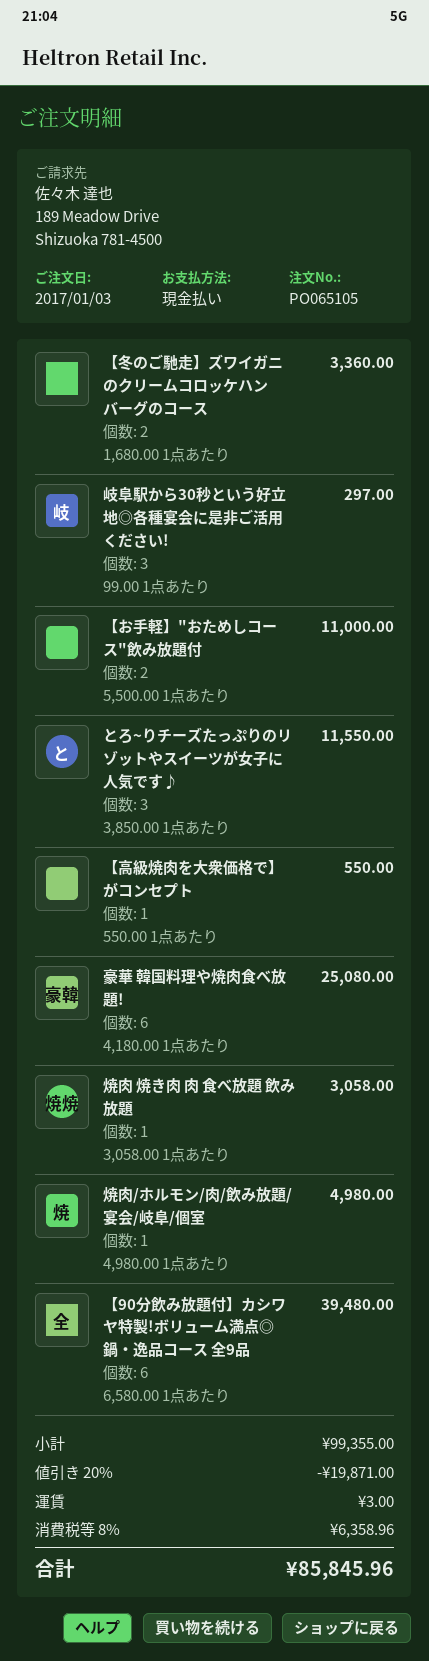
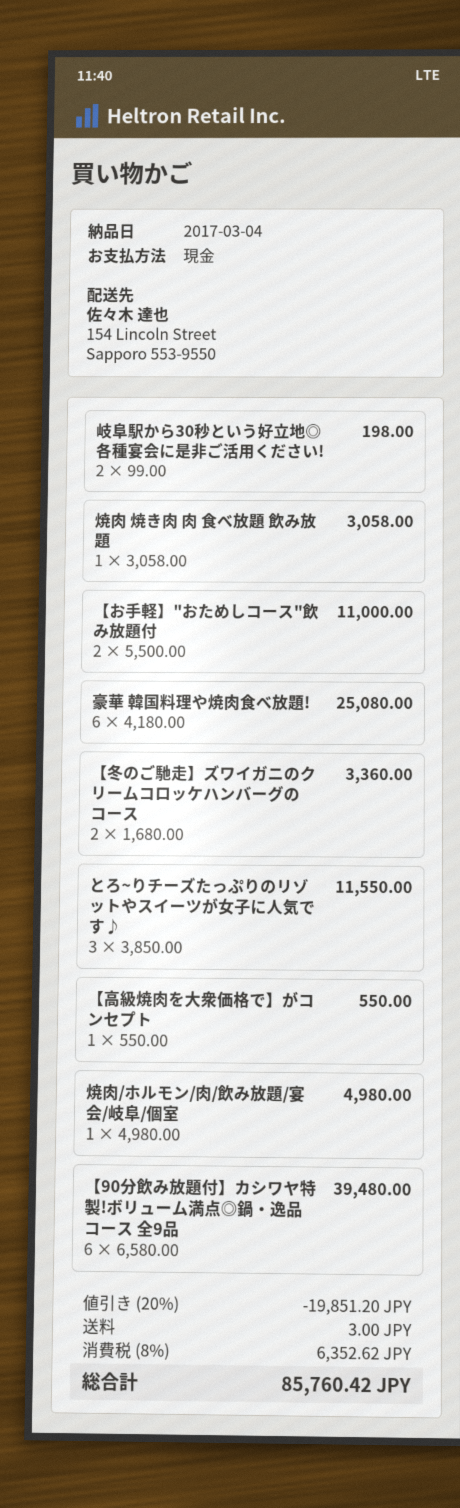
岐阜駅から30秒という好立地◎各種宴会に是非ご活用ください!: 3 x 99.00 = 297.00 -> 2 x 99.00 = 198.00
discount: 20% = 19871.00 -> 20% = 19851.20
tax: 8% = 6358.96 -> 8% = 6352.62
total: 85845.96 -> 85760.42

